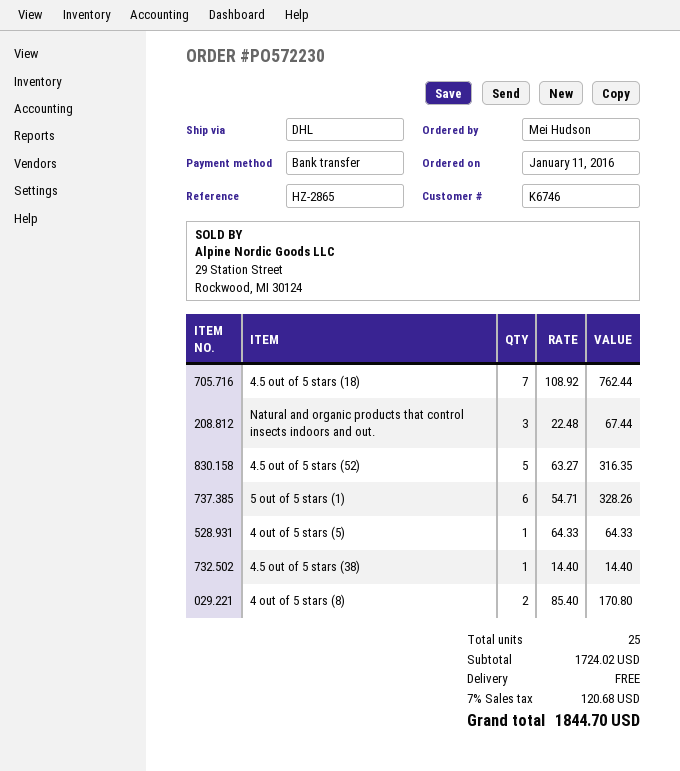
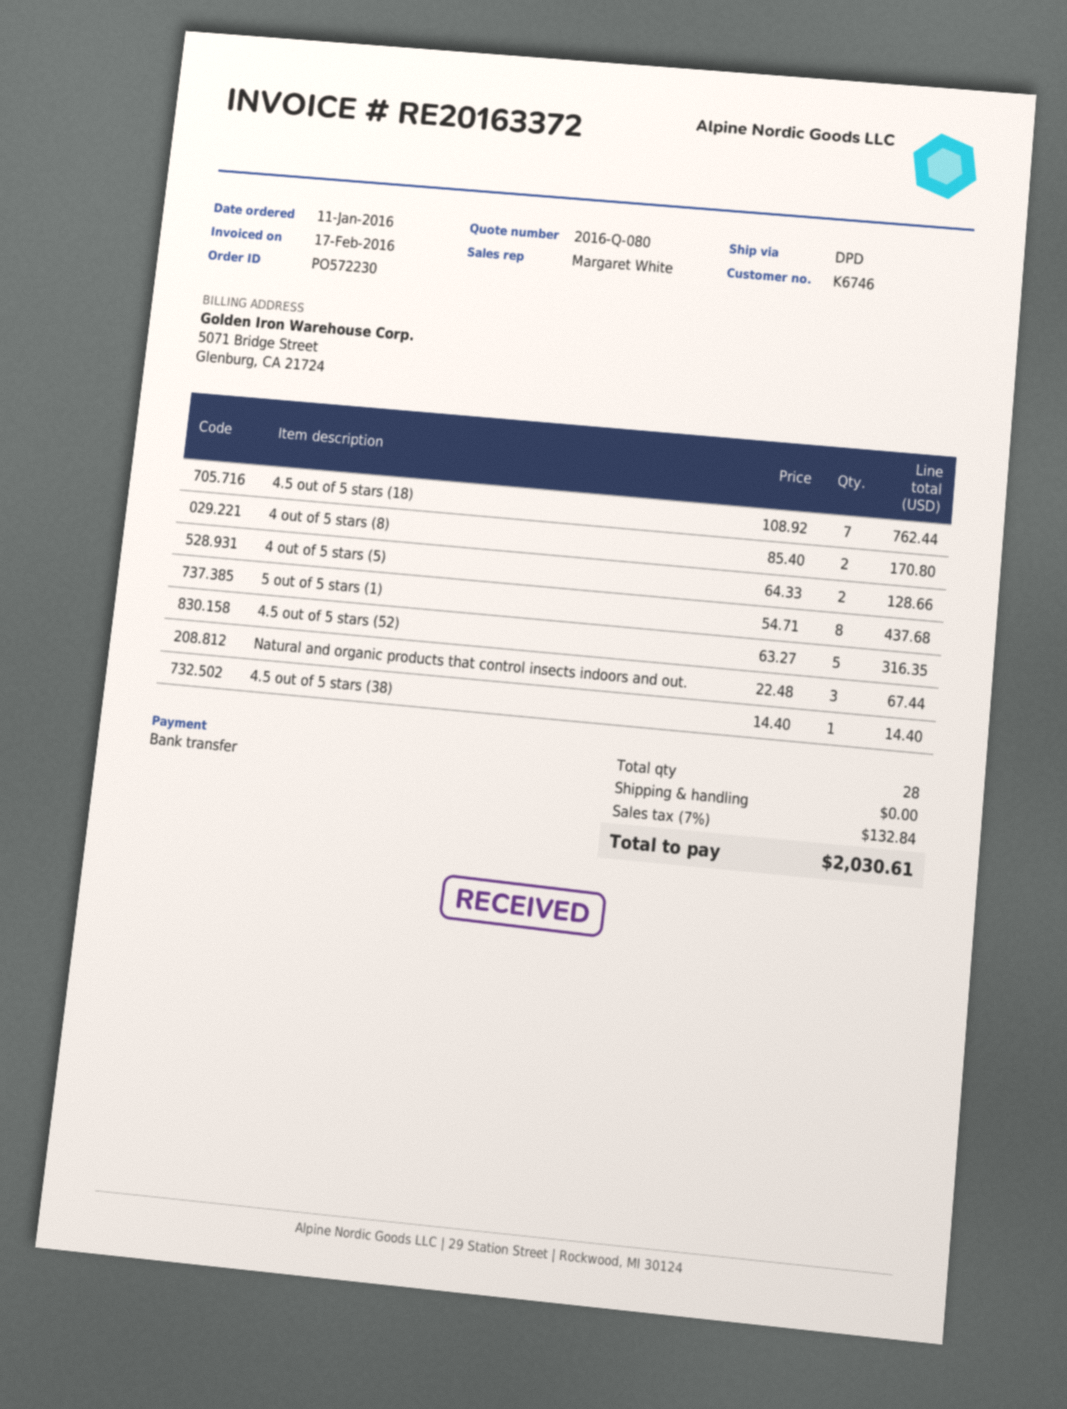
shipping method: DHL -> DPD
5 out of 5 stars (1): 6 x 54.71 = 328.26 -> 8 x 54.71 = 437.68
4 out of 5 stars (5): 1 x 64.33 = 64.33 -> 2 x 64.33 = 128.66
total quantity: 25 -> 28
tax: 7% = 120.68 -> 7% = 132.84
total: 1844.70 -> 2030.61

